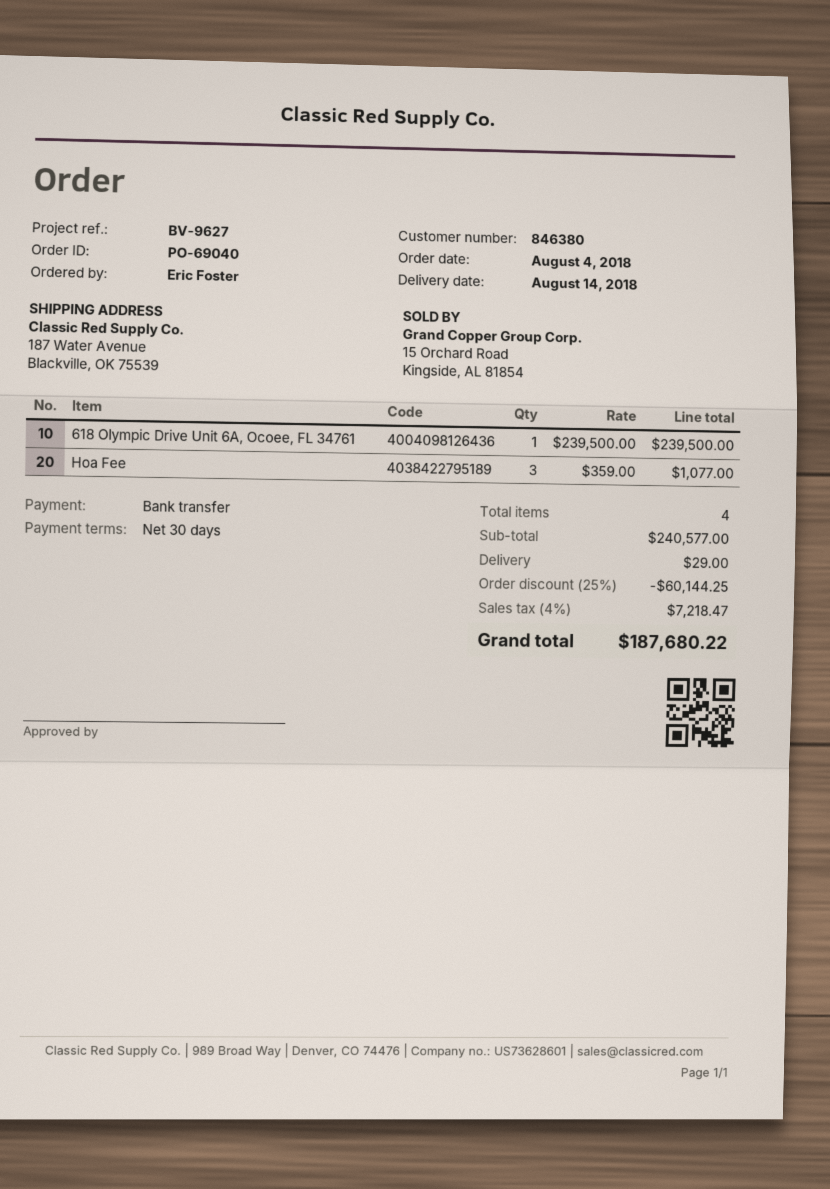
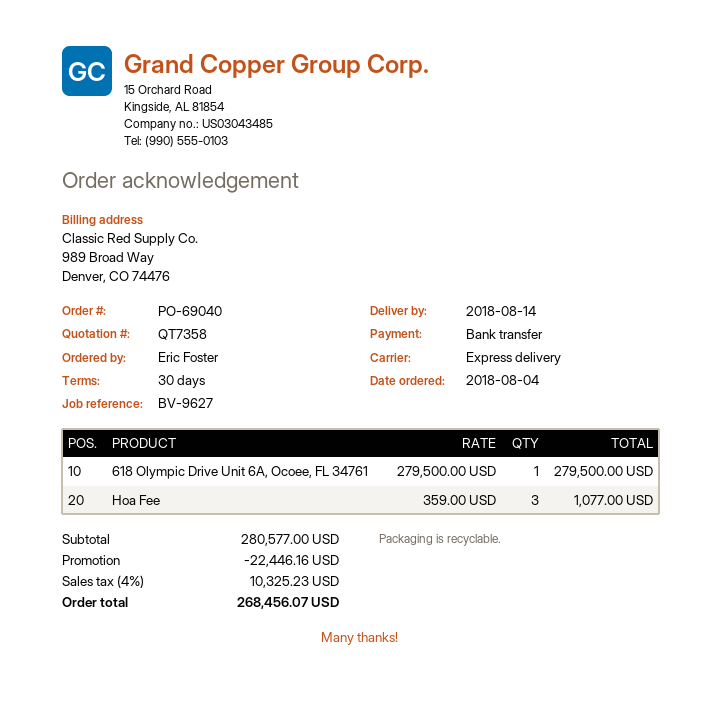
618 Olympic Drive Unit 6A, Ocoee, FL 34761: 1 x 239500.00 = 239500.00 -> 1 x 279500.00 = 279500.00
subtotal: 240577.00 -> 280577.00
discount: 60144.25 -> 22446.16
shipping: 29.00 -> none
tax: 4% = 7218.47 -> 4% = 10325.23
total: 187680.22 -> 268456.07

